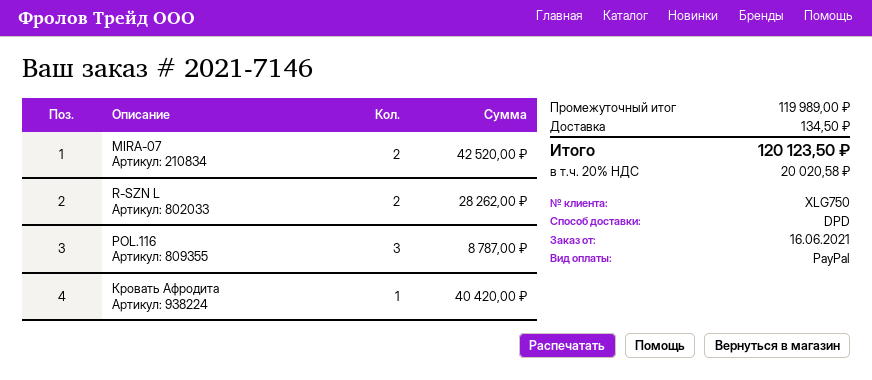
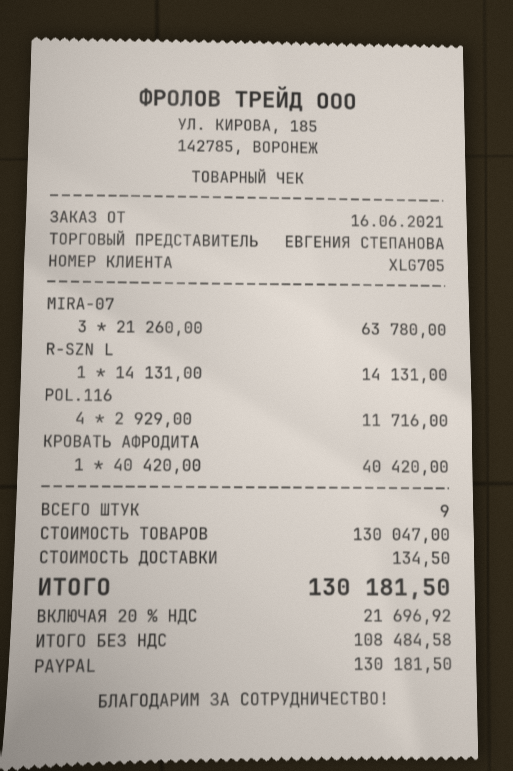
customer number: XLG750 -> XLG705
MIRA-07: 2 for 42520.00 -> 3 for 63780.00
R-SZN L: 2 for 28262.00 -> 1 for 14131.00
POL.116: 3 for 8787.00 -> 4 for 11716.00
subtotal: 119989.00 -> 130047.00
tax: 20% = 20020.58 -> 20% = 21696.92
total: 120123.50 -> 130181.50

